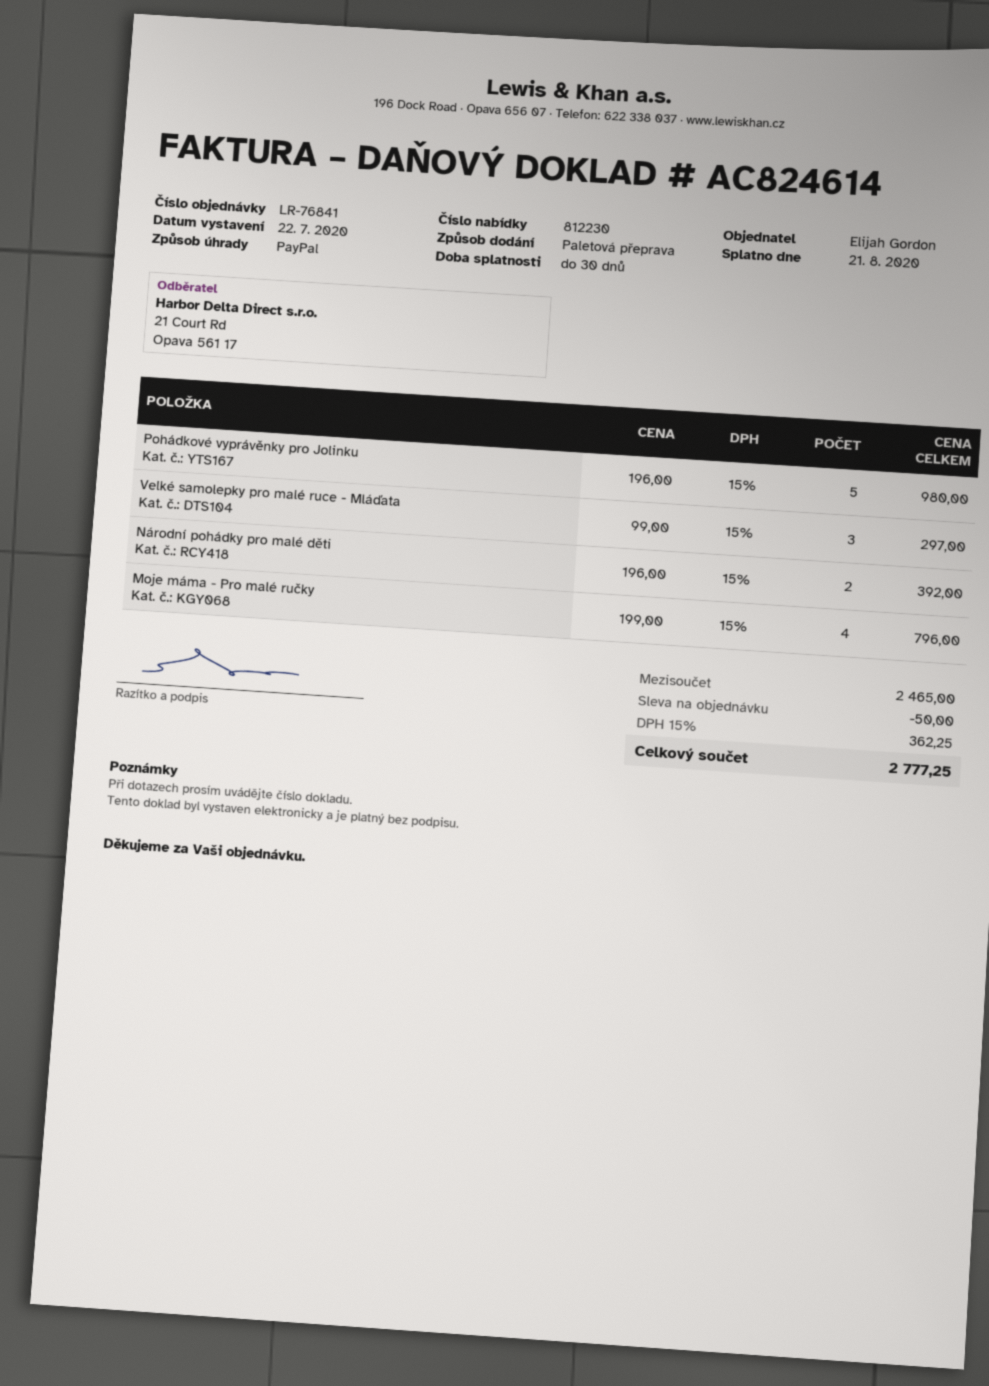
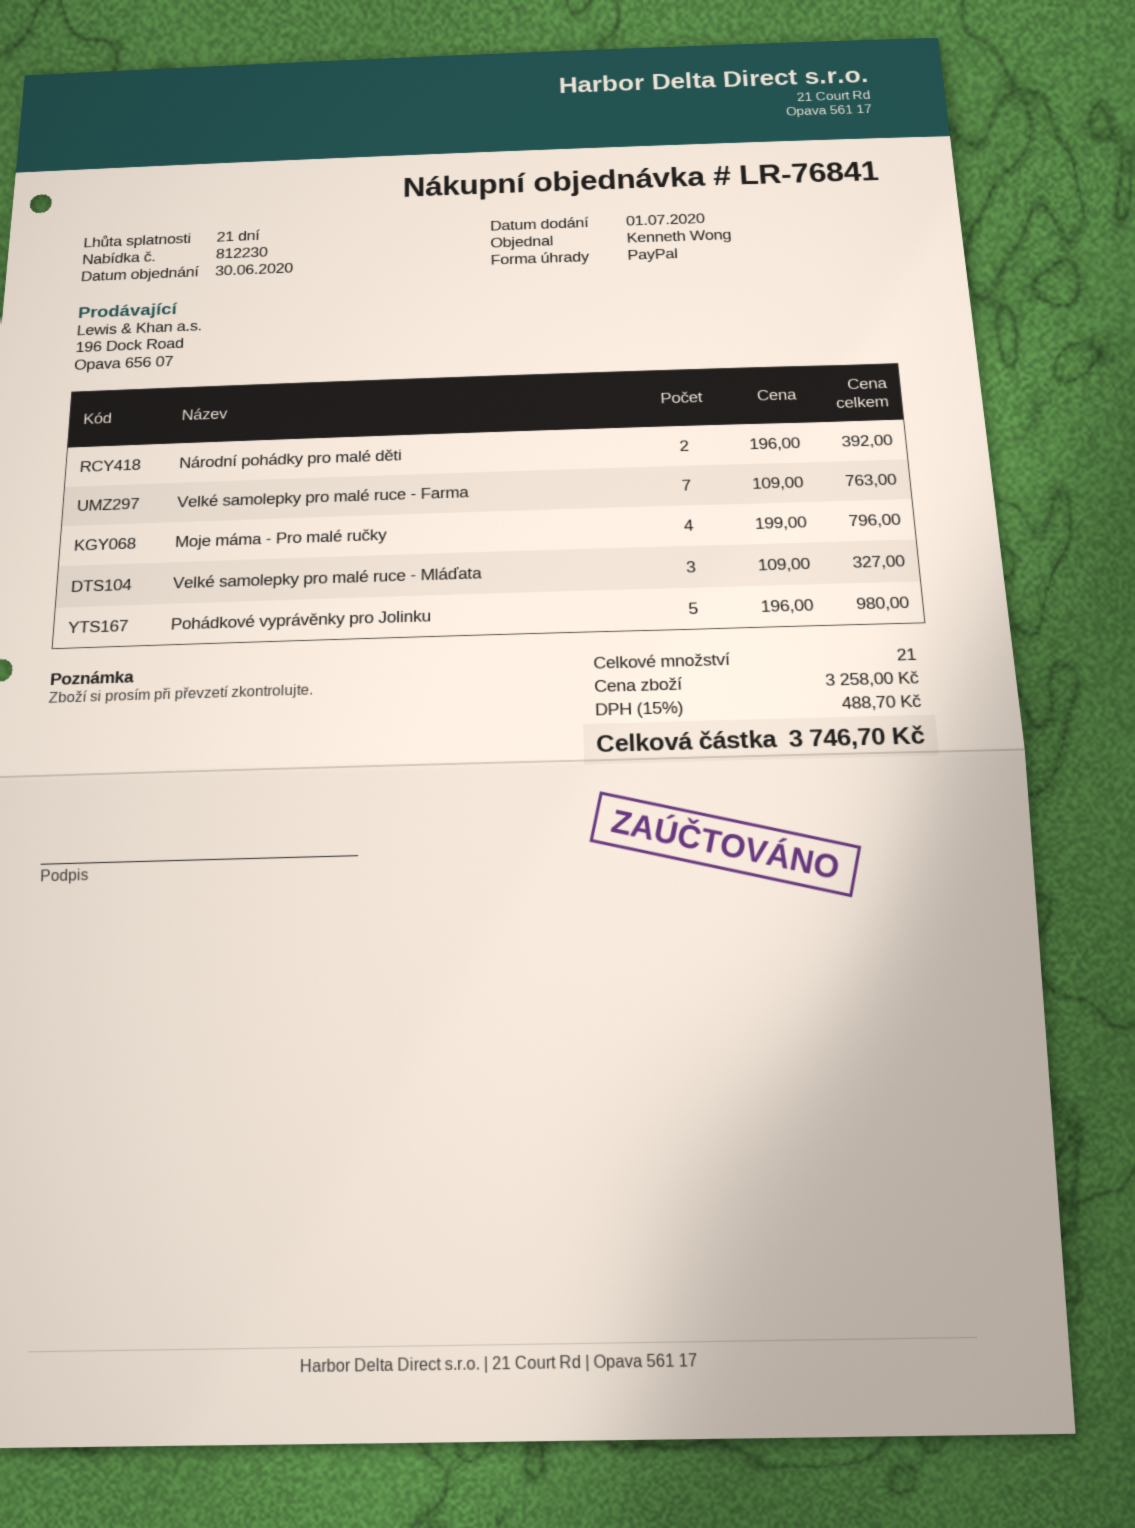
payment terms: 30 days -> 21 days
ordered by: Elijah Gordon -> Kenneth Wong
Velké samolepky pro malé ruce - Mláďata: 3 x 99.00 = 297.00 -> 3 x 109.00 = 327.00
Velké samolepky pro malé ruce - Farma: none -> 7 x 109.00 = 763.00
subtotal: 2465.00 -> 3258.00
discount: 50.00 -> none
tax: 15% = 362.25 -> 15% = 488.70
total: 2777.25 -> 3746.70

